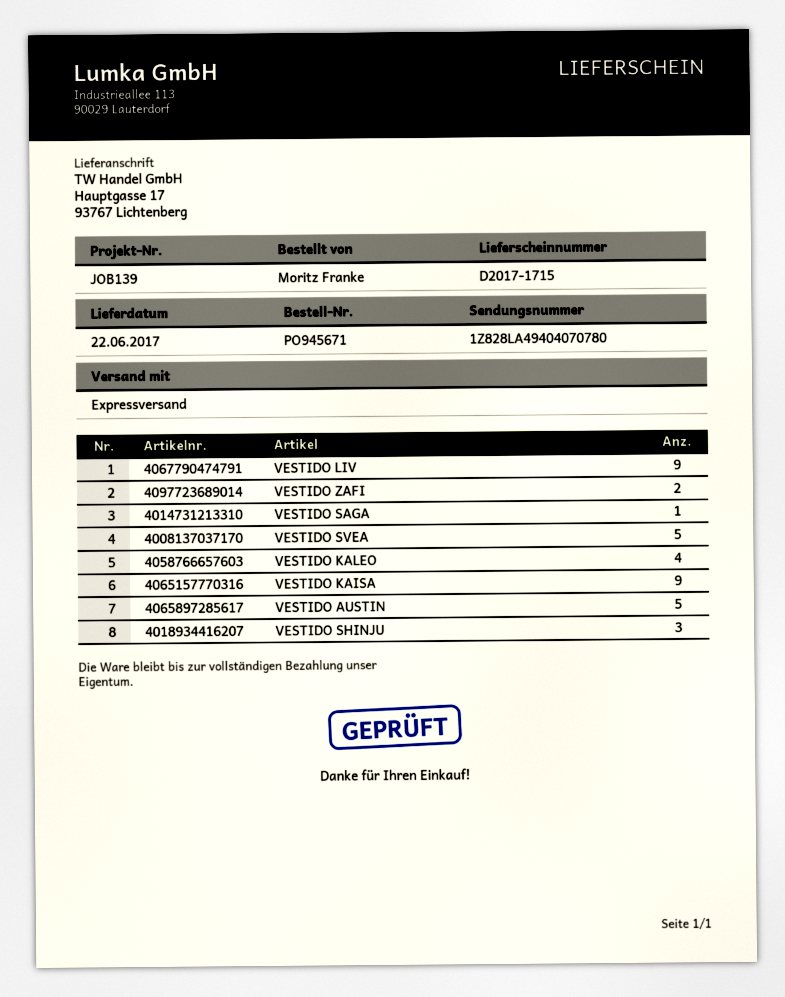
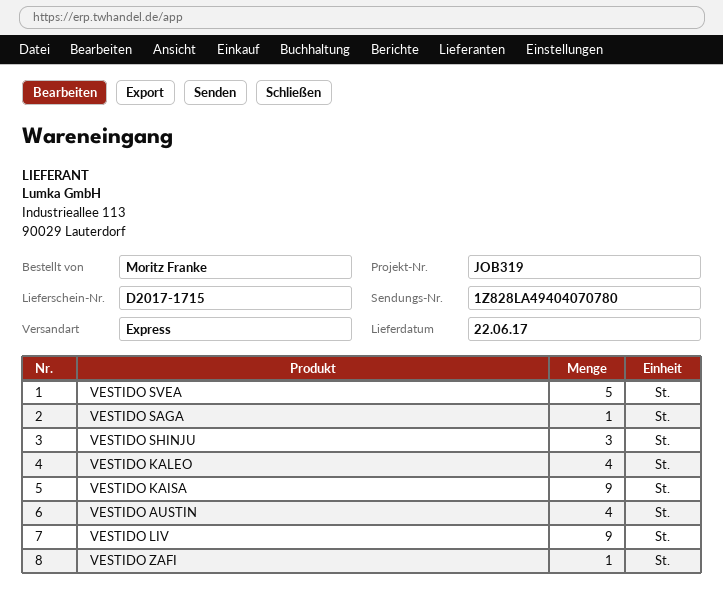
reference: JOB139 -> JOB319
VESTIDO ZAFI: 2 -> 1
VESTIDO AUSTIN: 5 -> 4

